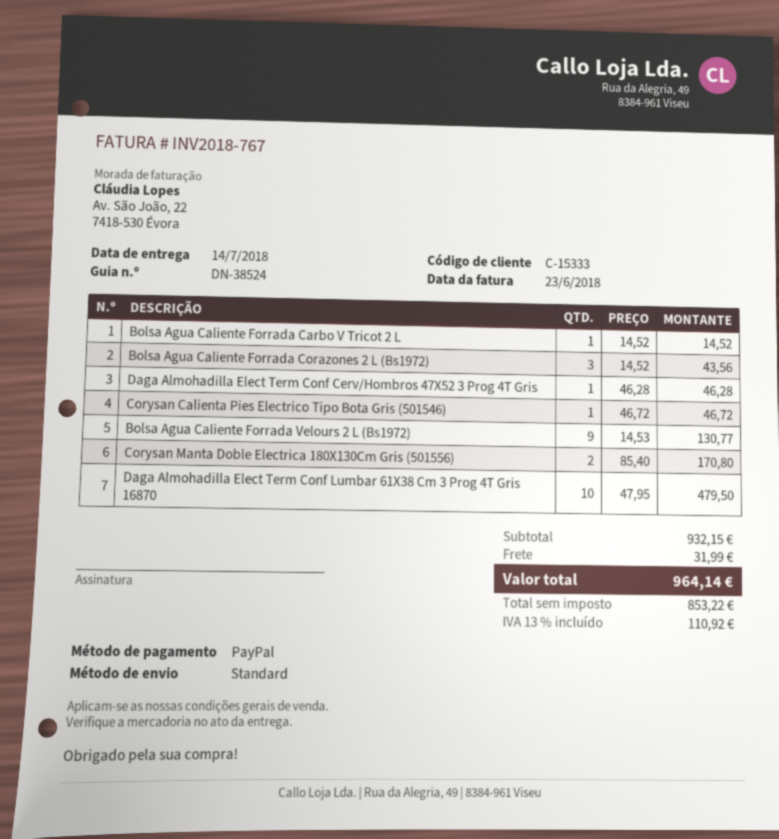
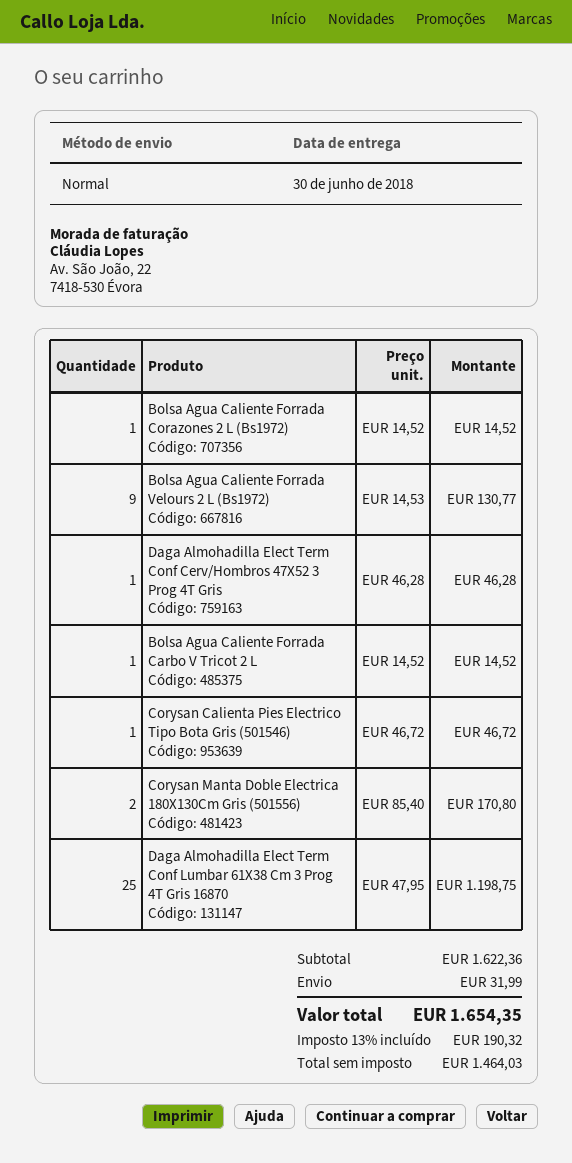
delivery date: 2018-07-14 -> 2018-06-30
Bolsa Agua Caliente Forrada Corazones 2 L (Bs1972): 3 x 14.52 = 43.56 -> 1 x 14.52 = 14.52
Daga Almohadilla Elect Term Conf Lumbar 61X38 Cm 3 Prog 4T Gris 16870: 10 x 47.95 = 479.50 -> 25 x 47.95 = 1198.75
subtotal: 932.15 -> 1622.36
net: 853.22 -> 1464.03
tax: 13% = 110.92 -> 13% = 190.32
total: 964.14 -> 1654.35

